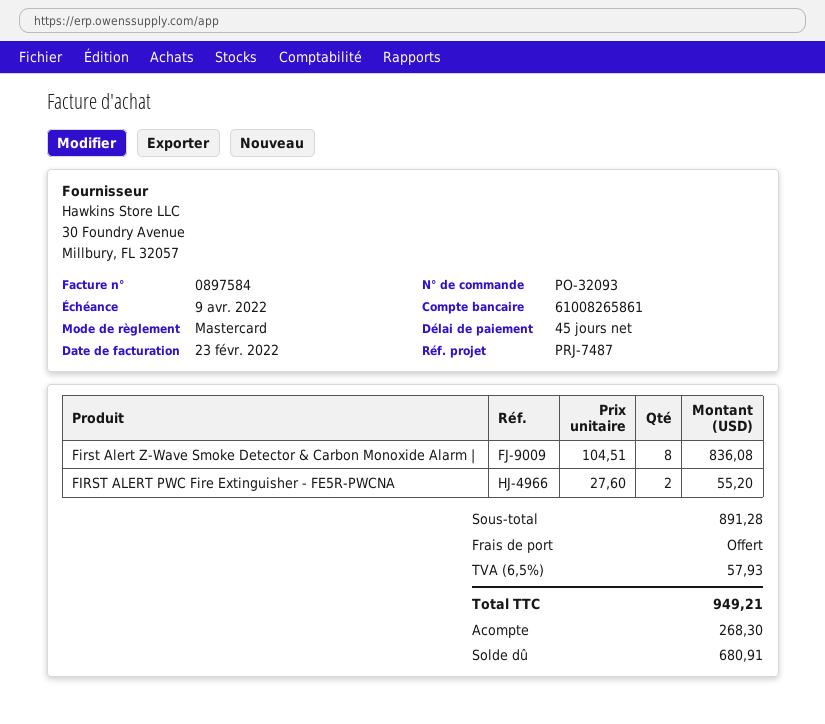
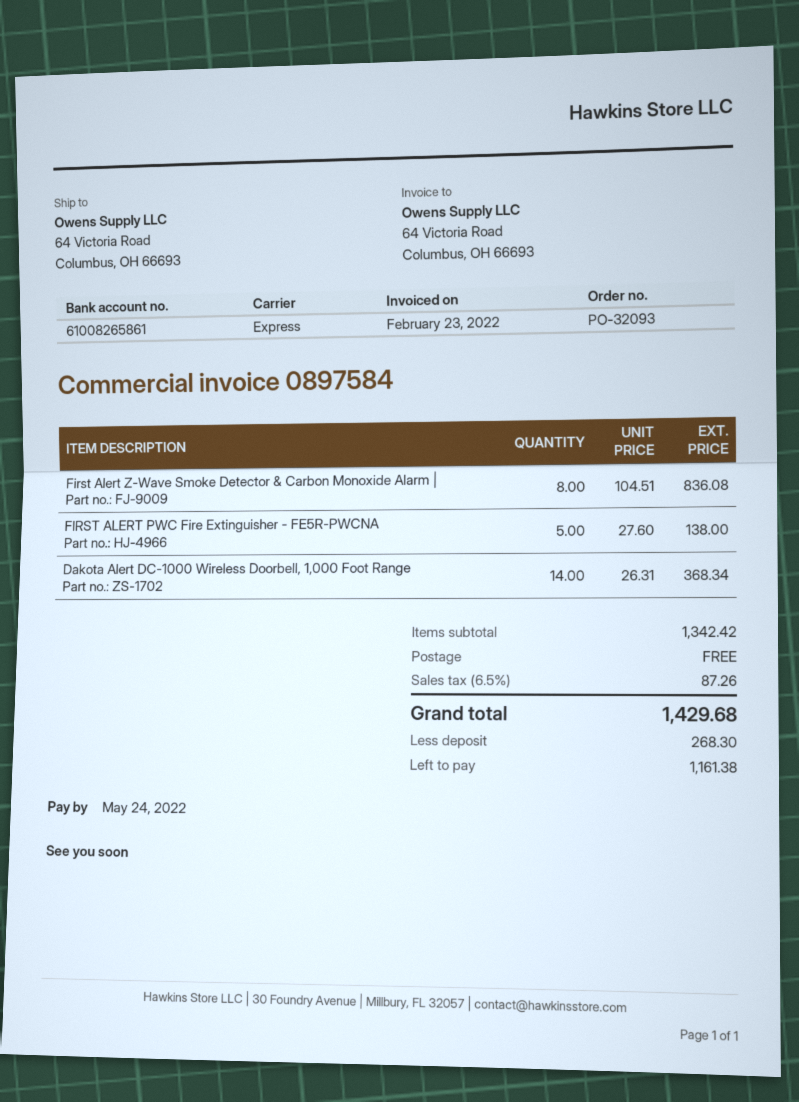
due date: 2022-04-09 -> 2022-05-24
FIRST ALERT PWC Fire Extinguisher - FE5R-PWCNA: 2 x 27.60 = 55.20 -> 5 x 27.60 = 138.00
Dakota Alert DC-1000 Wireless Doorbell, 1,000 Foot Range: none -> 14 x 26.31 = 368.34
subtotal: 891.28 -> 1342.42
tax: 6.5% = 57.93 -> 6.5% = 87.26
total: 949.21 -> 1429.68
balance: 680.91 -> 1161.38

